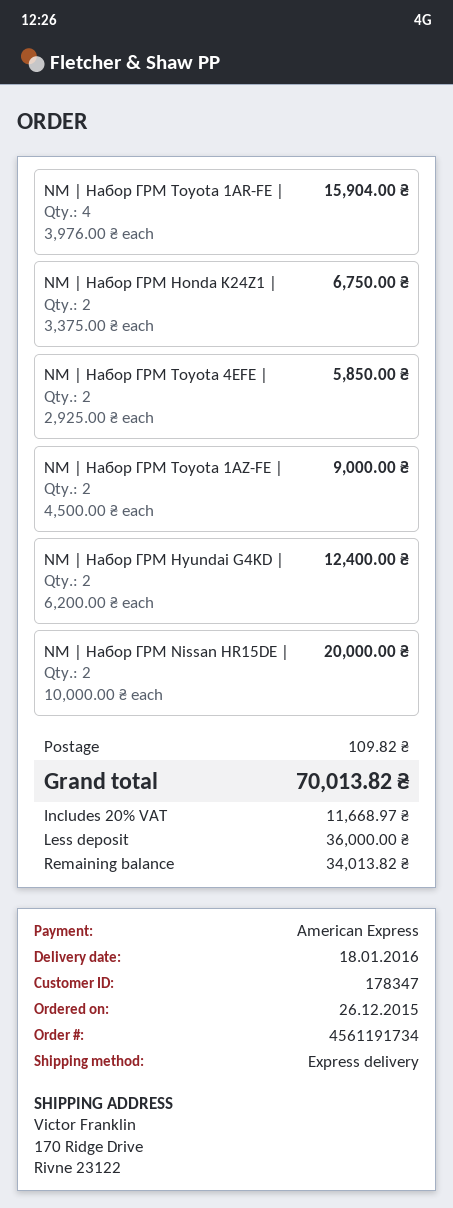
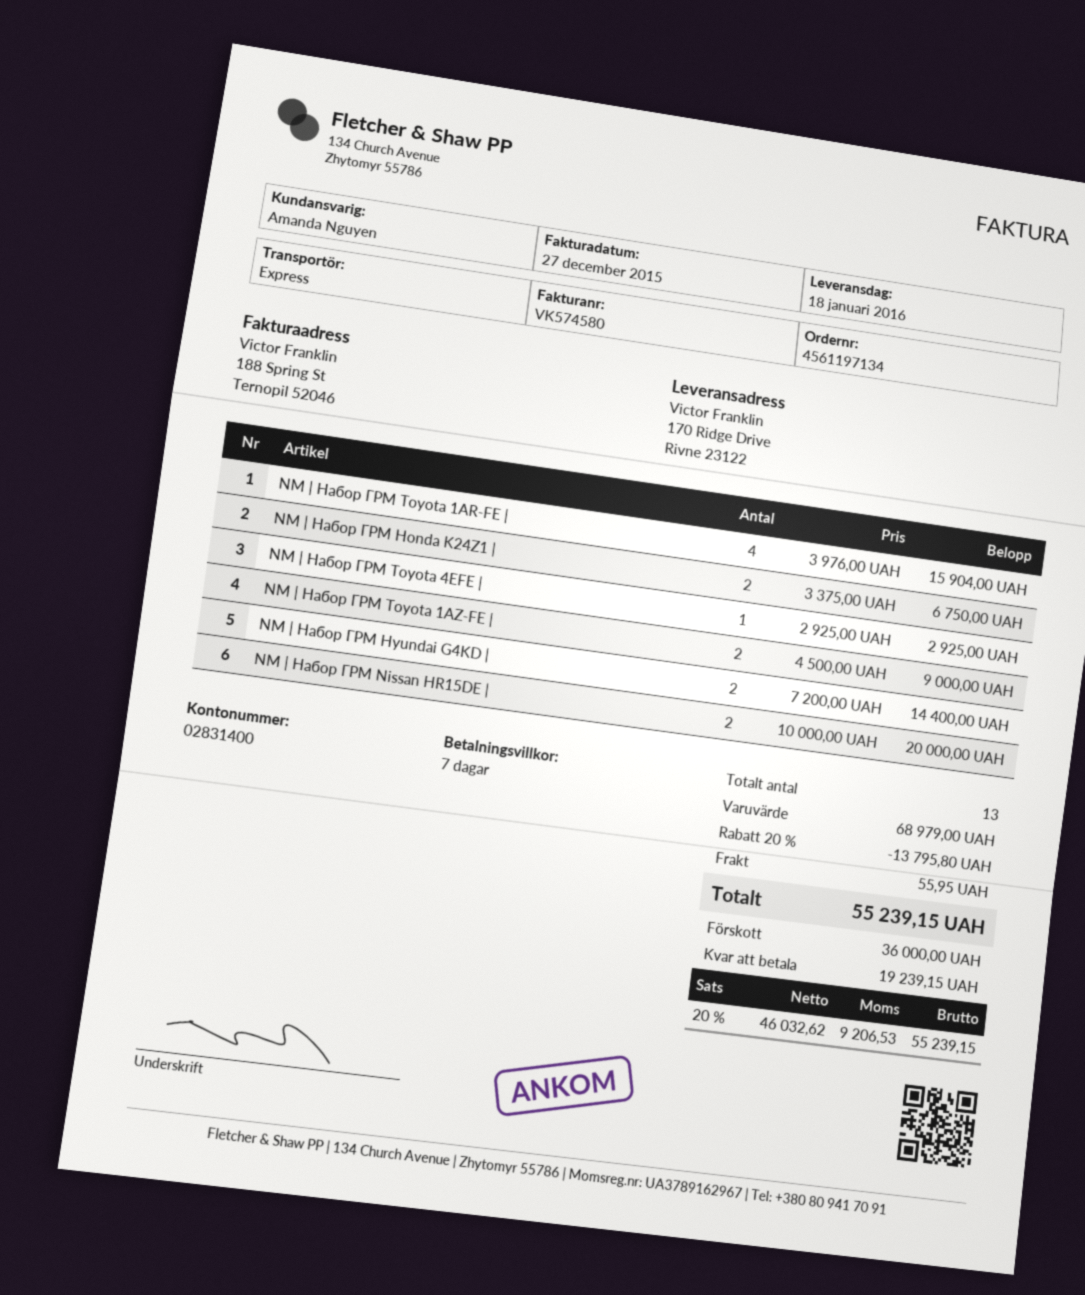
order number: 4561191734 -> 4561197134
NM | Набор ГРМ Toyota 4EFE |: 2 x 2925.00 = 5850.00 -> 1 x 2925.00 = 2925.00
NM | Набор ГРМ Hyundai G4KD |: 2 x 6200.00 = 12400.00 -> 2 x 7200.00 = 14400.00
discount: none -> 20% = 13795.80
shipping: 109.82 -> 55.95
tax: 20% = 11668.97 -> 20% = 9206.53
total: 70013.82 -> 55239.15
balance: 34013.82 -> 19239.15

